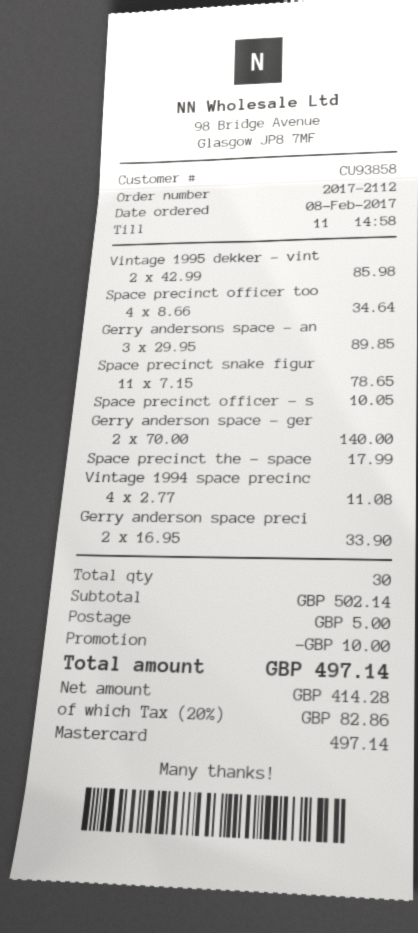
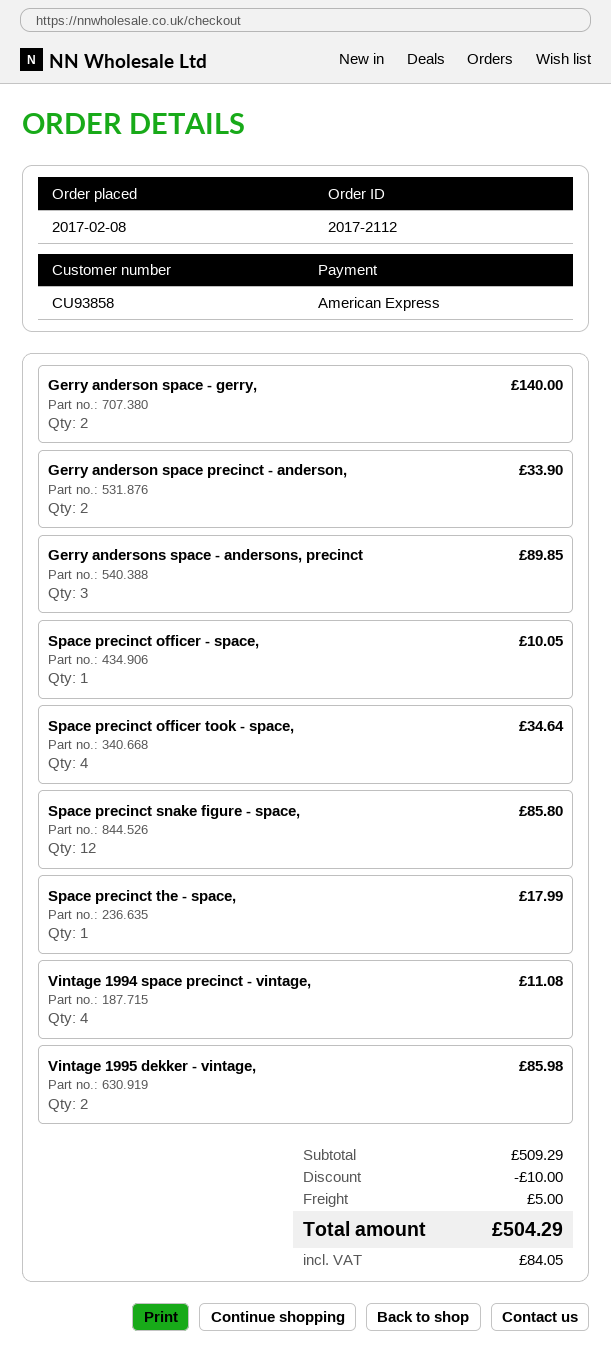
payment method: Mastercard -> American Express
Space precinct snake figur: 11 for 78.65 -> 12 for 85.80
subtotal: 502.14 -> 509.29
tax: 82.86 -> 84.05
total: 497.14 -> 504.29

